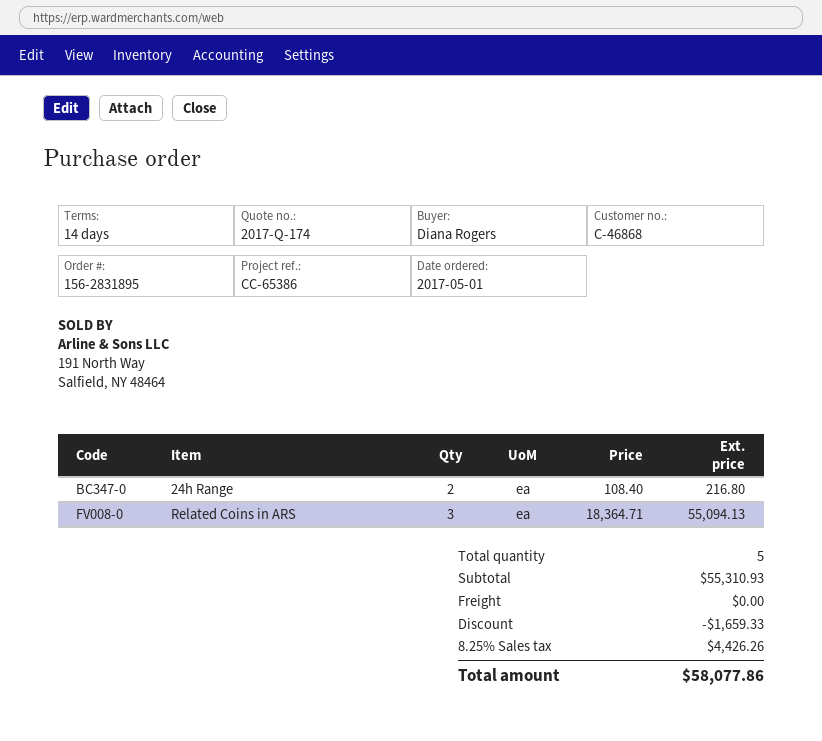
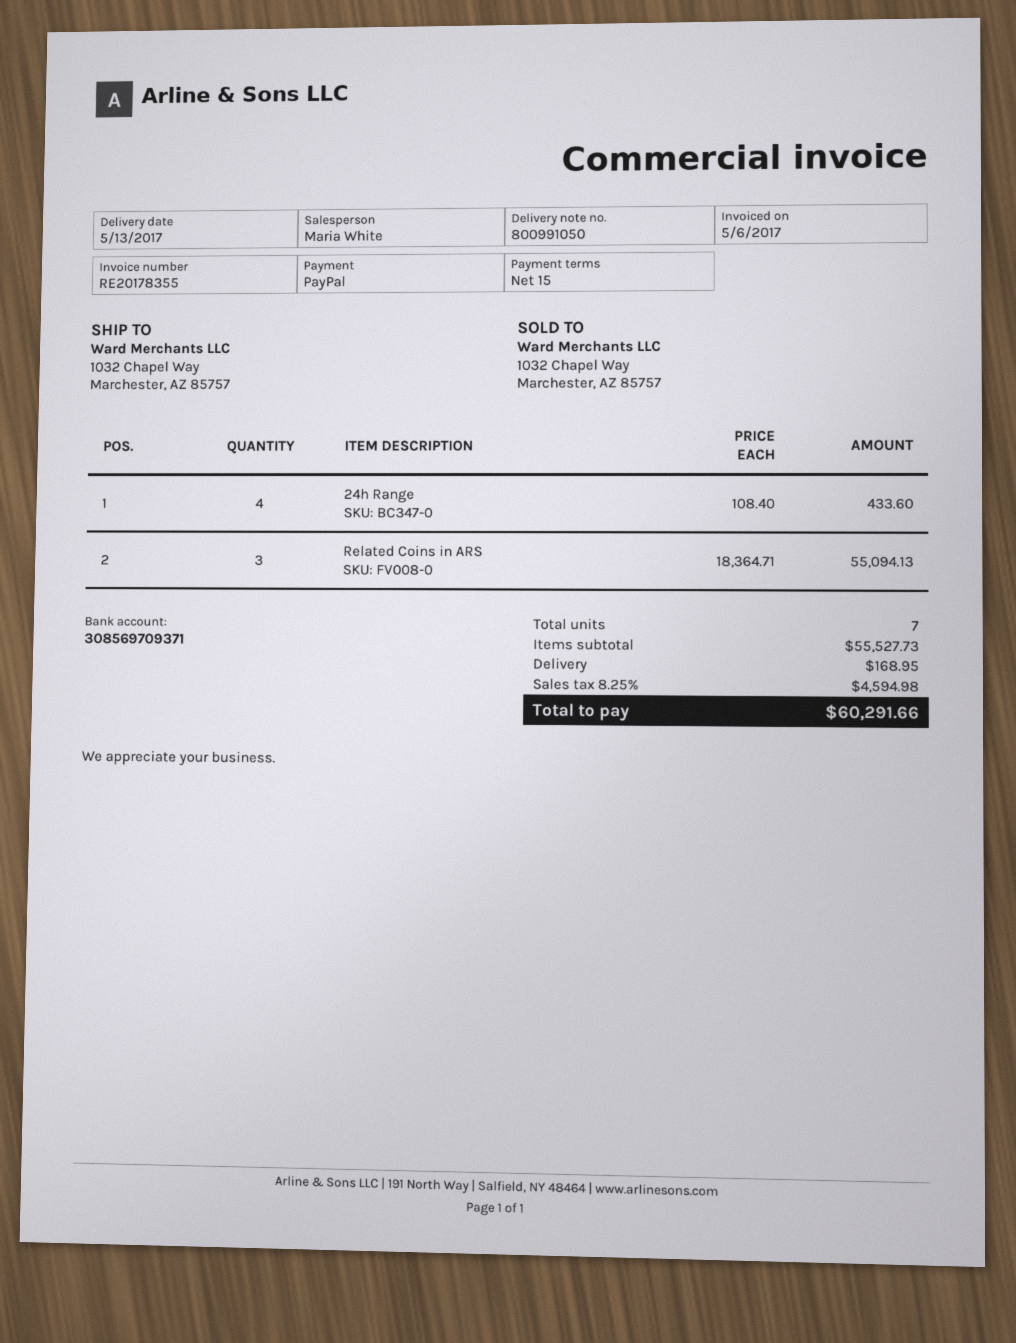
payment terms: 14 days -> 15 days
24h Range: 2 x 108.40 = 216.80 -> 4 x 108.40 = 433.60
total quantity: 5 -> 7
subtotal: 55310.93 -> 55527.73
discount: 1659.33 -> none
shipping: 0.00 -> 168.95
tax: 8.25% = 4426.26 -> 8.25% = 4594.98
total: 58077.86 -> 60291.66

